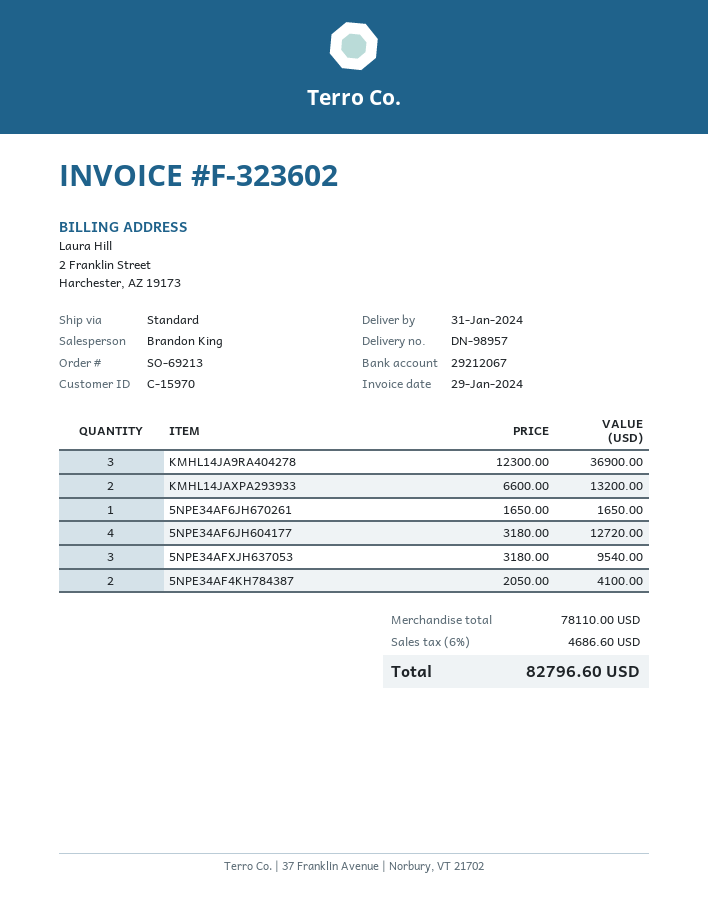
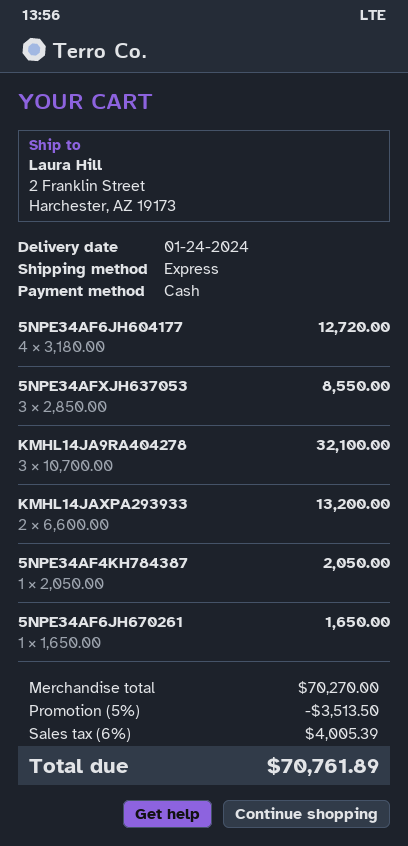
delivery date: 2024-01-31 -> 2024-01-24
shipping method: standard -> express
KMHL14JA9RA404278: 3 x 12300.00 = 36900.00 -> 3 x 10700.00 = 32100.00
5NPE34AFXJH637053: 3 x 3180.00 = 9540.00 -> 3 x 2850.00 = 8550.00
5NPE34AF4KH784387: 2 x 2050.00 = 4100.00 -> 1 x 2050.00 = 2050.00
subtotal: 78110.00 -> 70270.00
discount: none -> 5% = 3513.50
tax: 6% = 4686.60 -> 6% = 4005.39
total: 82796.60 -> 70761.89

